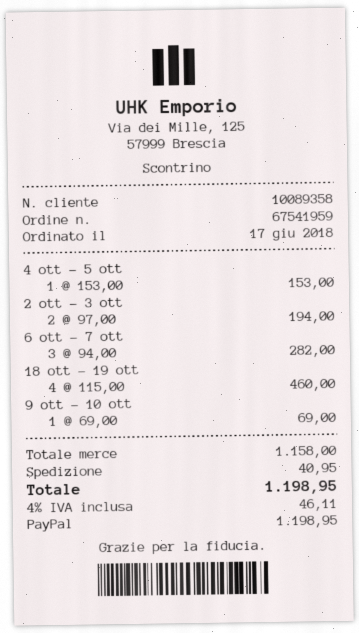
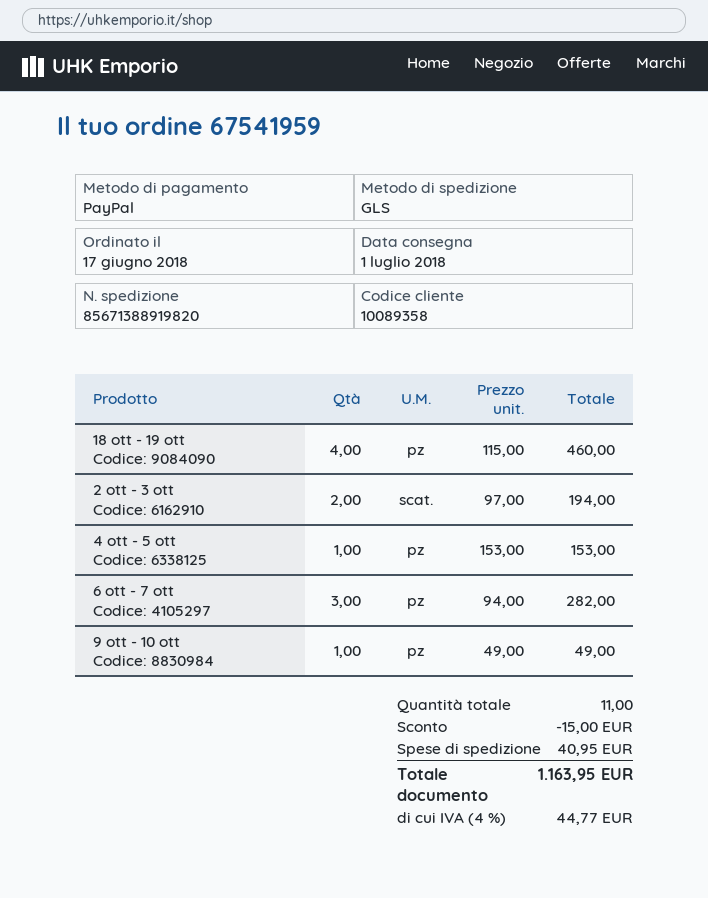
9 ott - 10 ott: 1 x 69.00 = 69.00 -> 1 x 49.00 = 49.00
discount: none -> 15.00
tax: 4% = 46.11 -> 4% = 44.77
total: 1198.95 -> 1163.95

